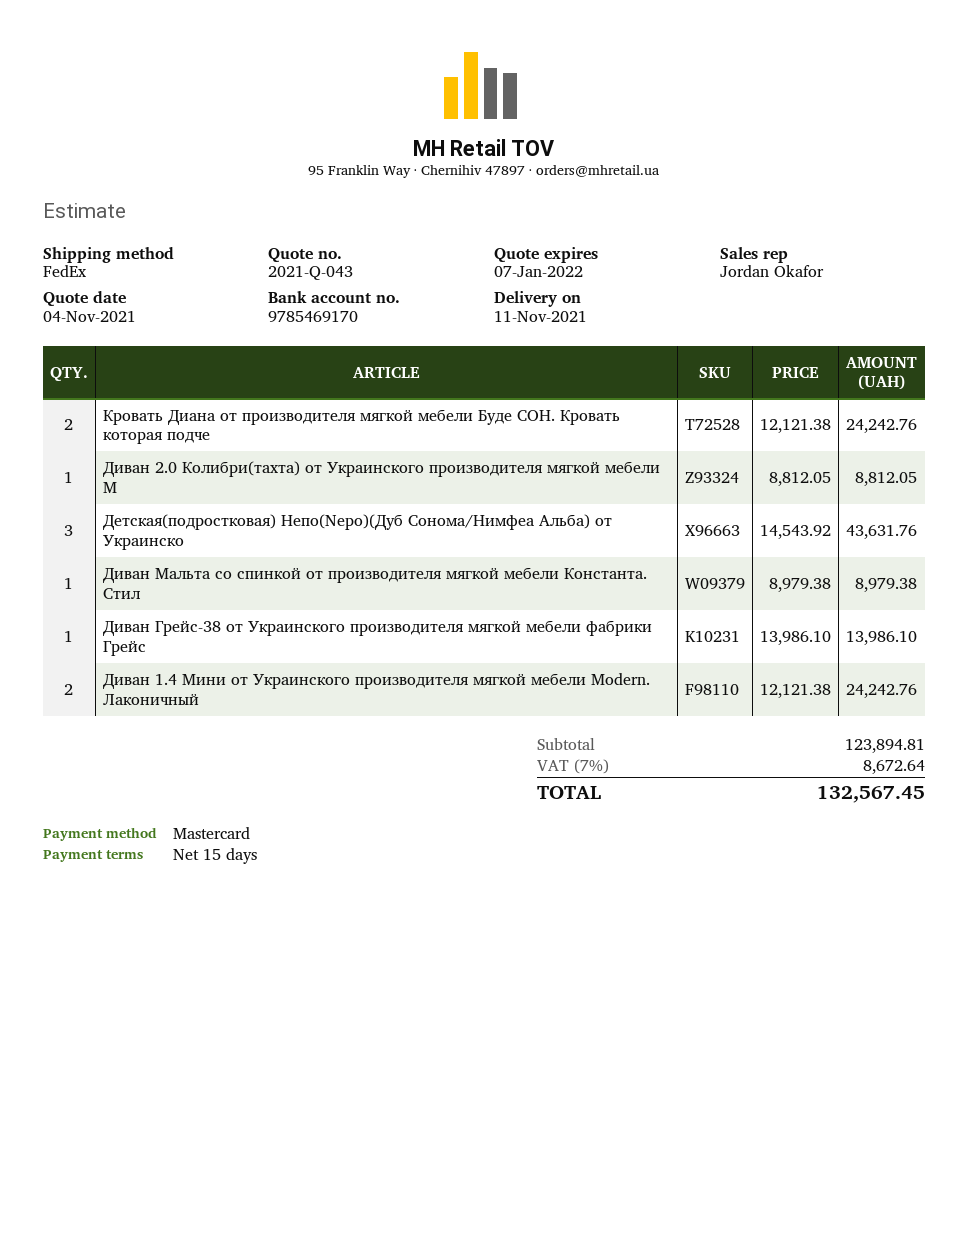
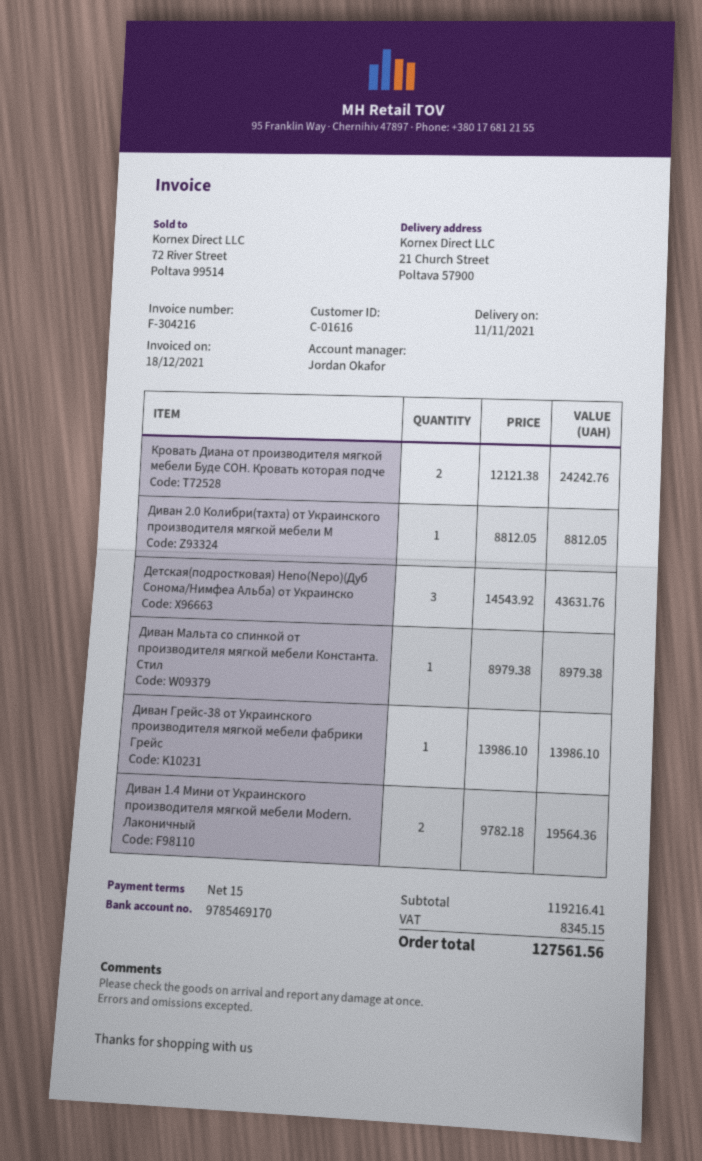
Диван 1.4 Мини от Украинского производителя мягкой мебели Modern. Лаконичный: 2 x 12121.38 = 24242.76 -> 2 x 9782.18 = 19564.36
subtotal: 123894.81 -> 119216.41
tax: 8672.64 -> 8345.15
total: 132567.45 -> 127561.56

